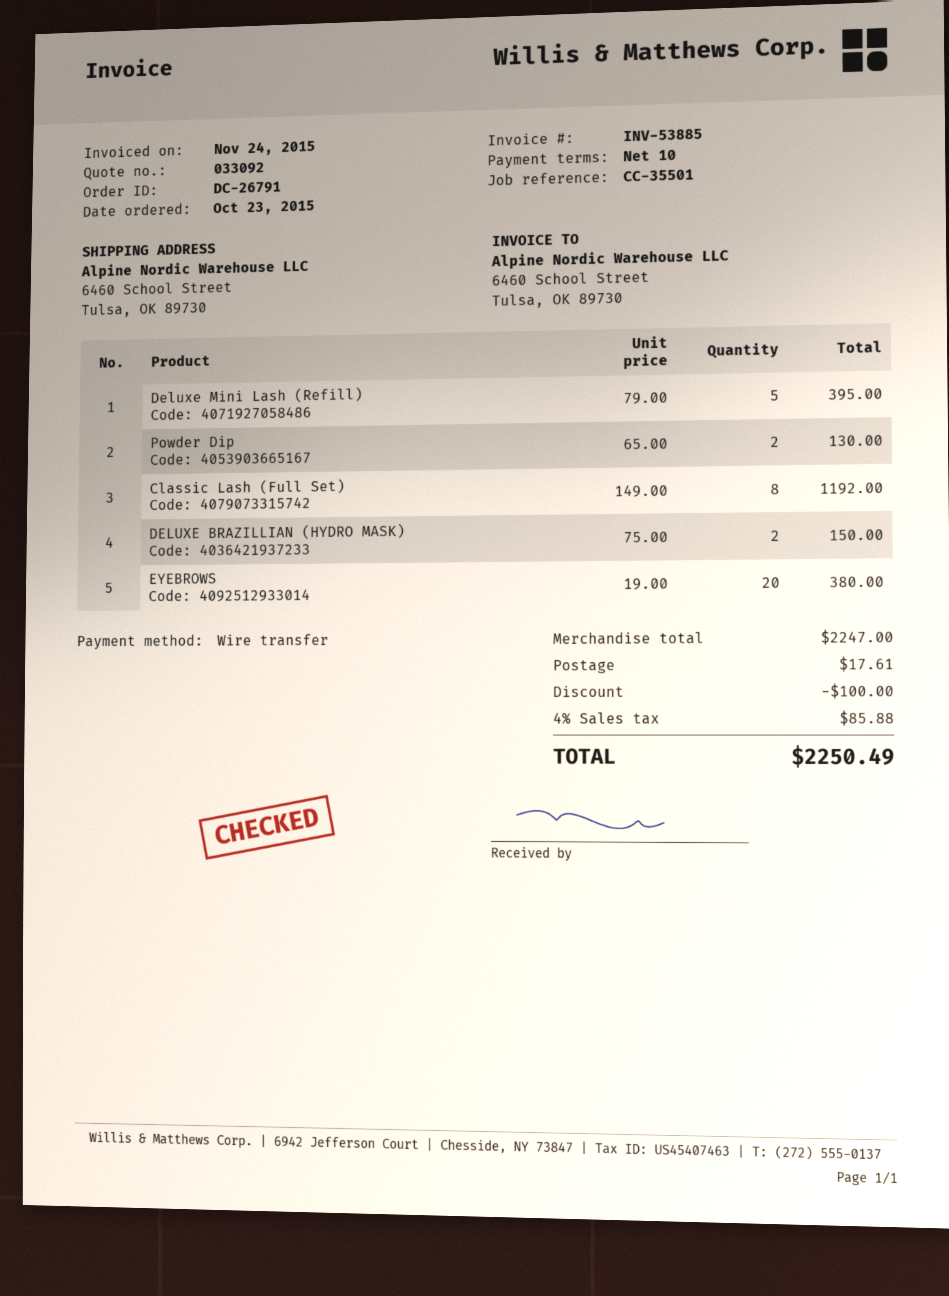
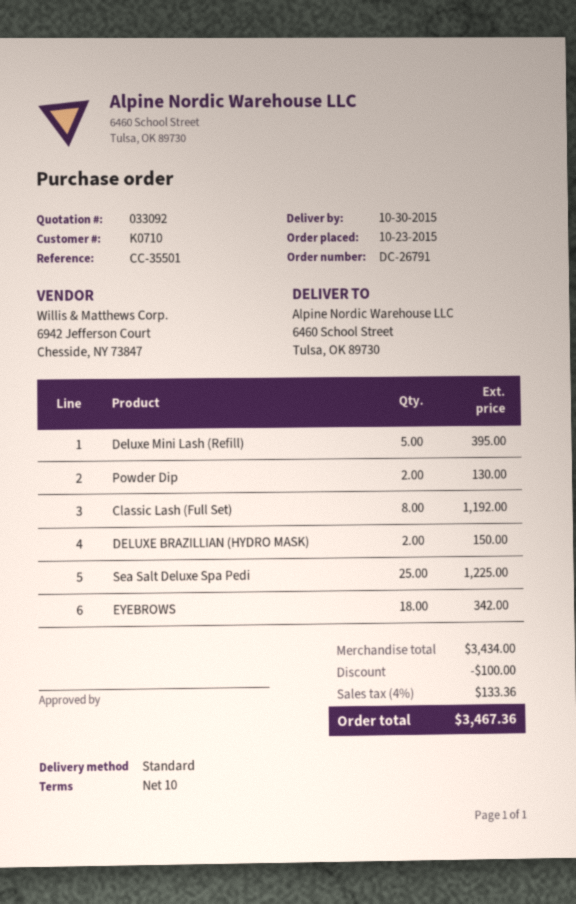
EYEBROWS: 20 for 380.00 -> 18 for 342.00
Sea Salt Deluxe Spa Pedi: none -> 25 for 1225.00
subtotal: 2247.00 -> 3434.00
shipping: 17.61 -> none
tax: 4% = 85.88 -> 4% = 133.36
total: 2250.49 -> 3467.36

